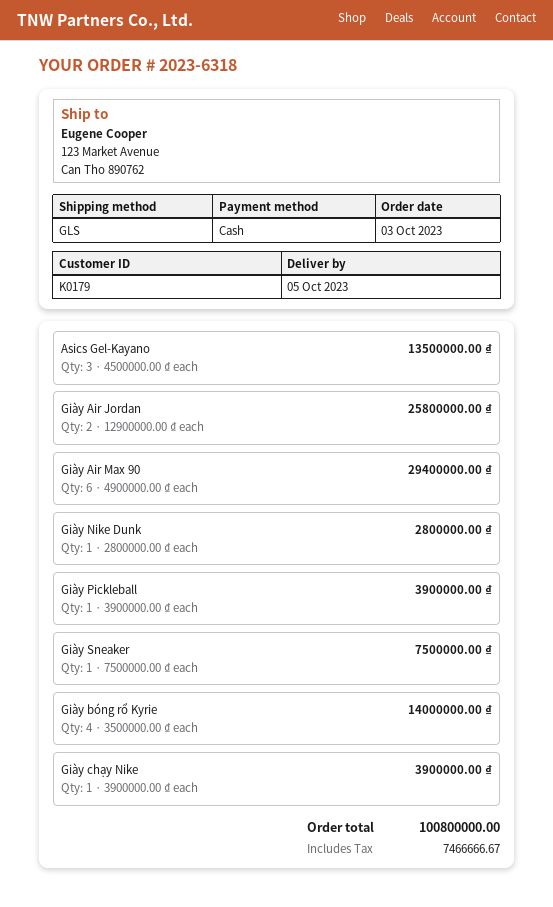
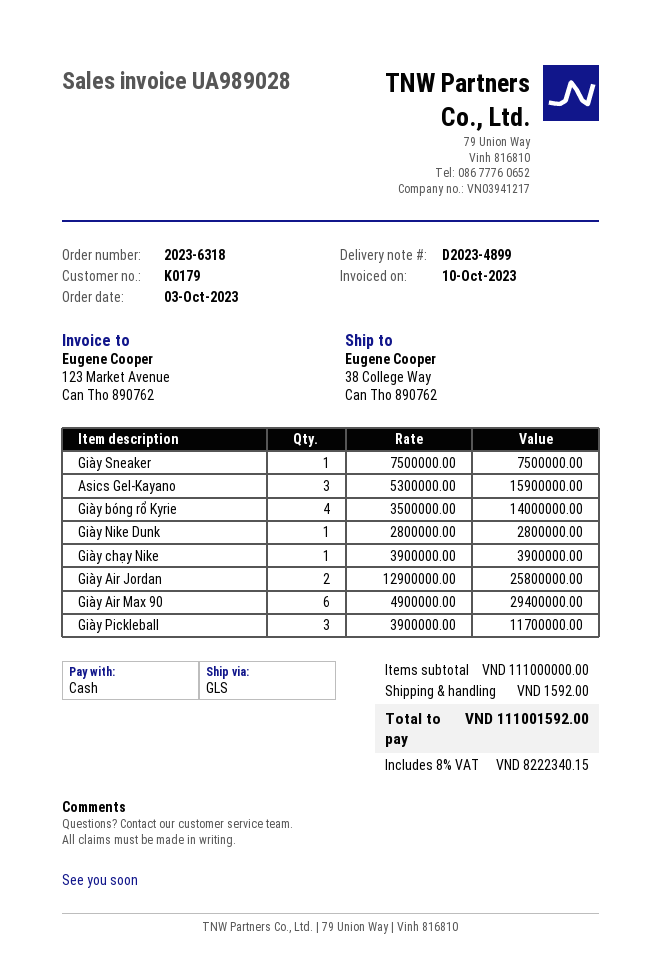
ship to: 123 Market Avenue, Can Tho 890762 -> 38 College Way, Can Tho 890762
Asics Gel-Kayano: 3 x 4500000.00 = 13500000.00 -> 3 x 5300000.00 = 15900000.00
Giày Pickleball: 1 x 3900000.00 = 3900000.00 -> 3 x 3900000.00 = 11700000.00
shipping: none -> 1592.00
tax: 7466666.67 -> 8222340.15
total: 100800000.00 -> 111001592.00

